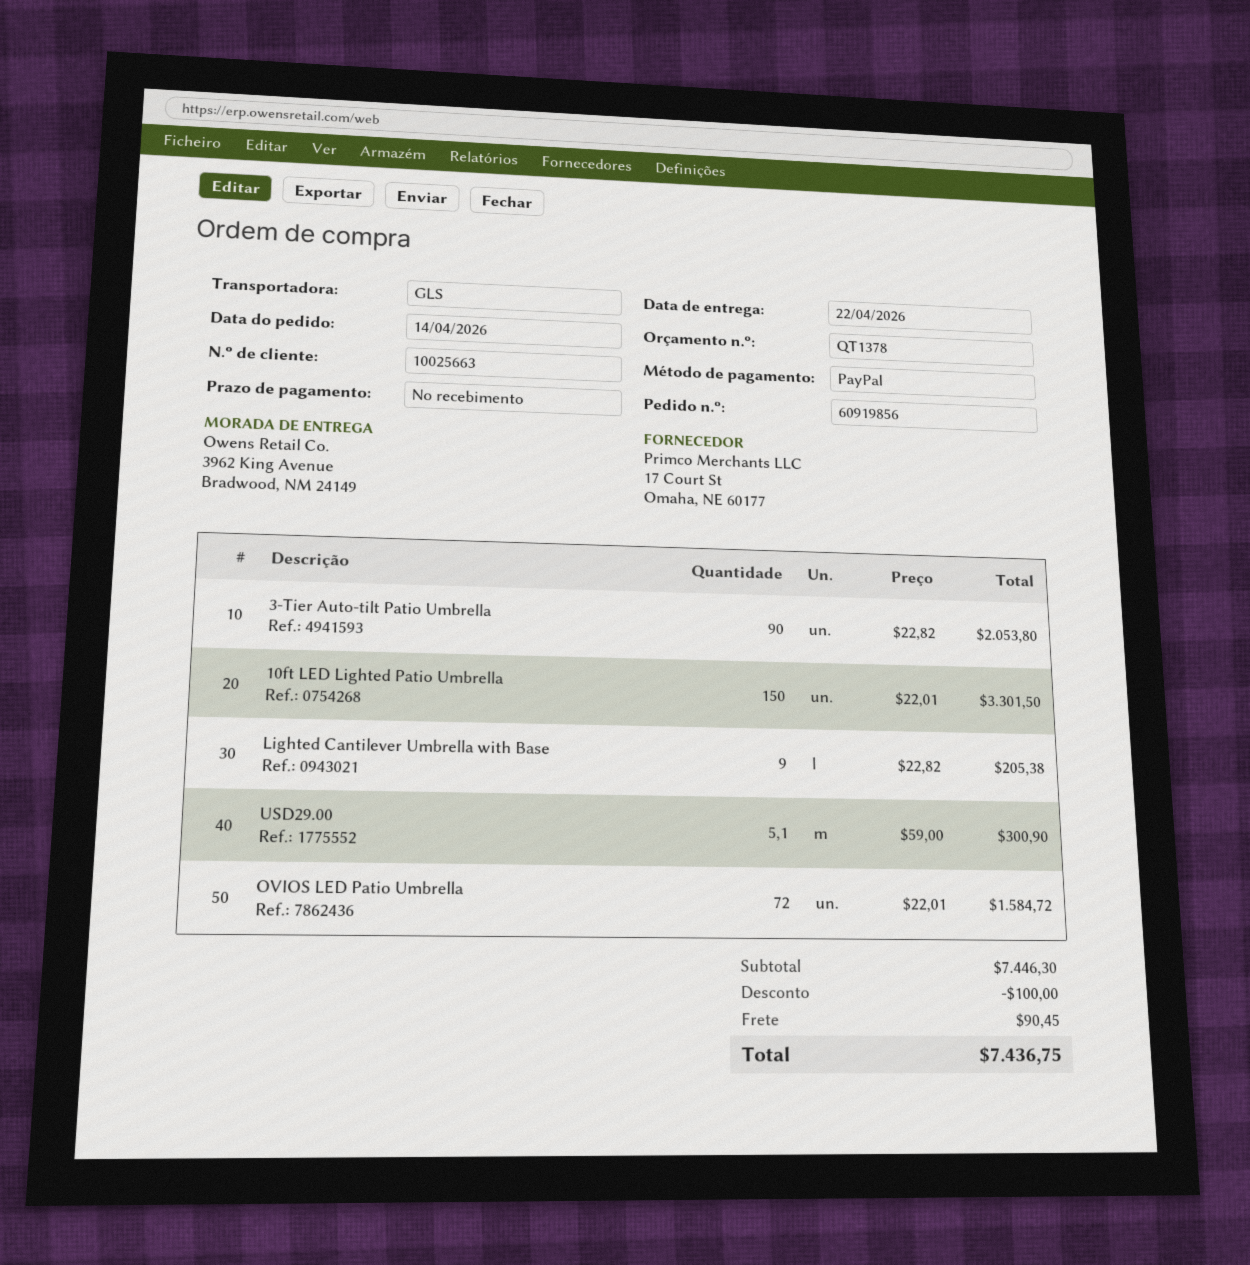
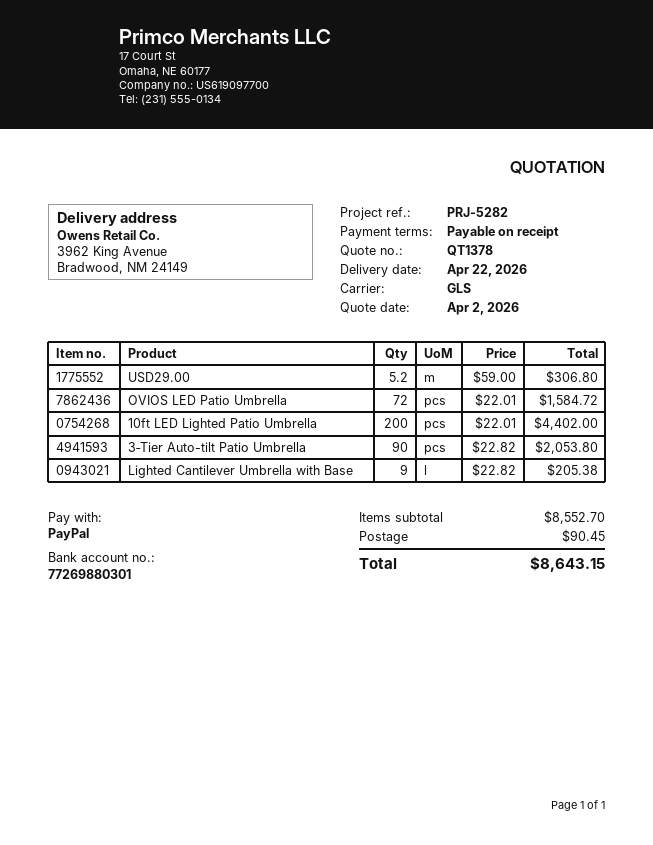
10ft LED Lighted Patio Umbrella: 150 x 22.01 = 3301.50 -> 200 x 22.01 = 4402.00
USD29.00: 5.1 x 59.00 = 300.90 -> 5.2 x 59.00 = 306.80
subtotal: 7446.30 -> 8552.70
discount: 100.00 -> none
total: 7436.75 -> 8643.15

